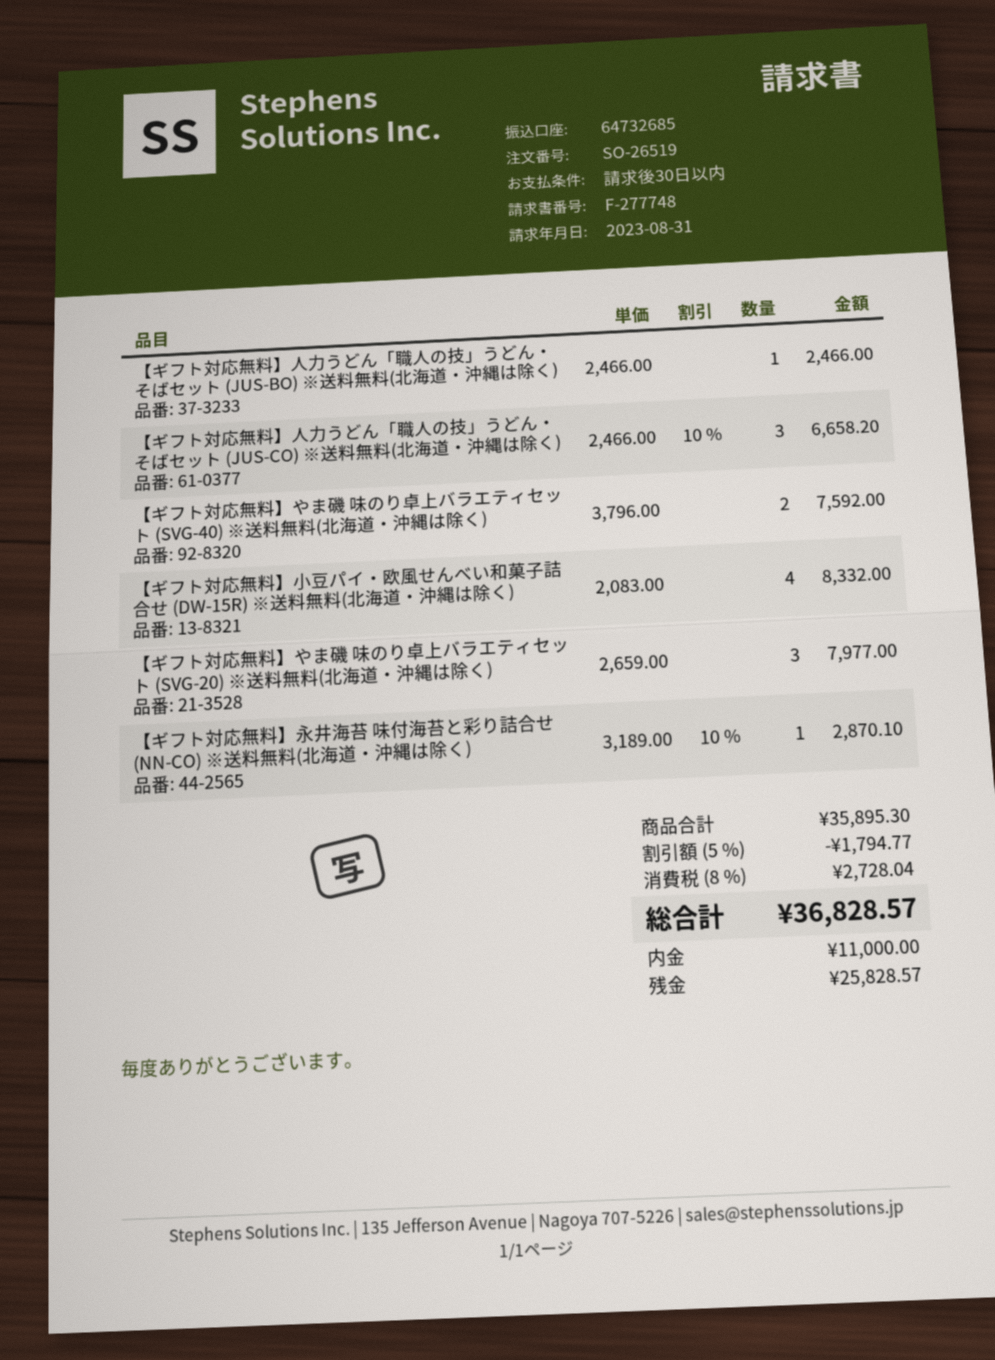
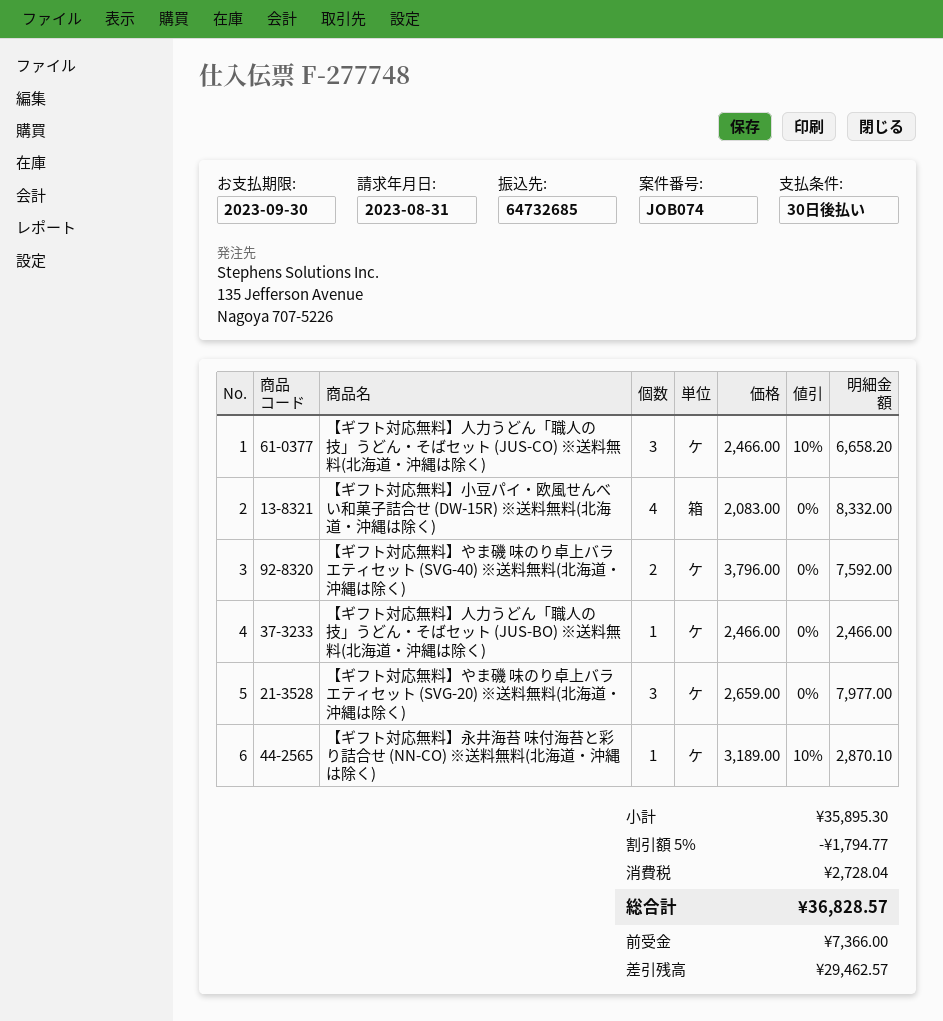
deposit: 11000.00 -> 7366.00
balance: 25828.57 -> 29462.57

